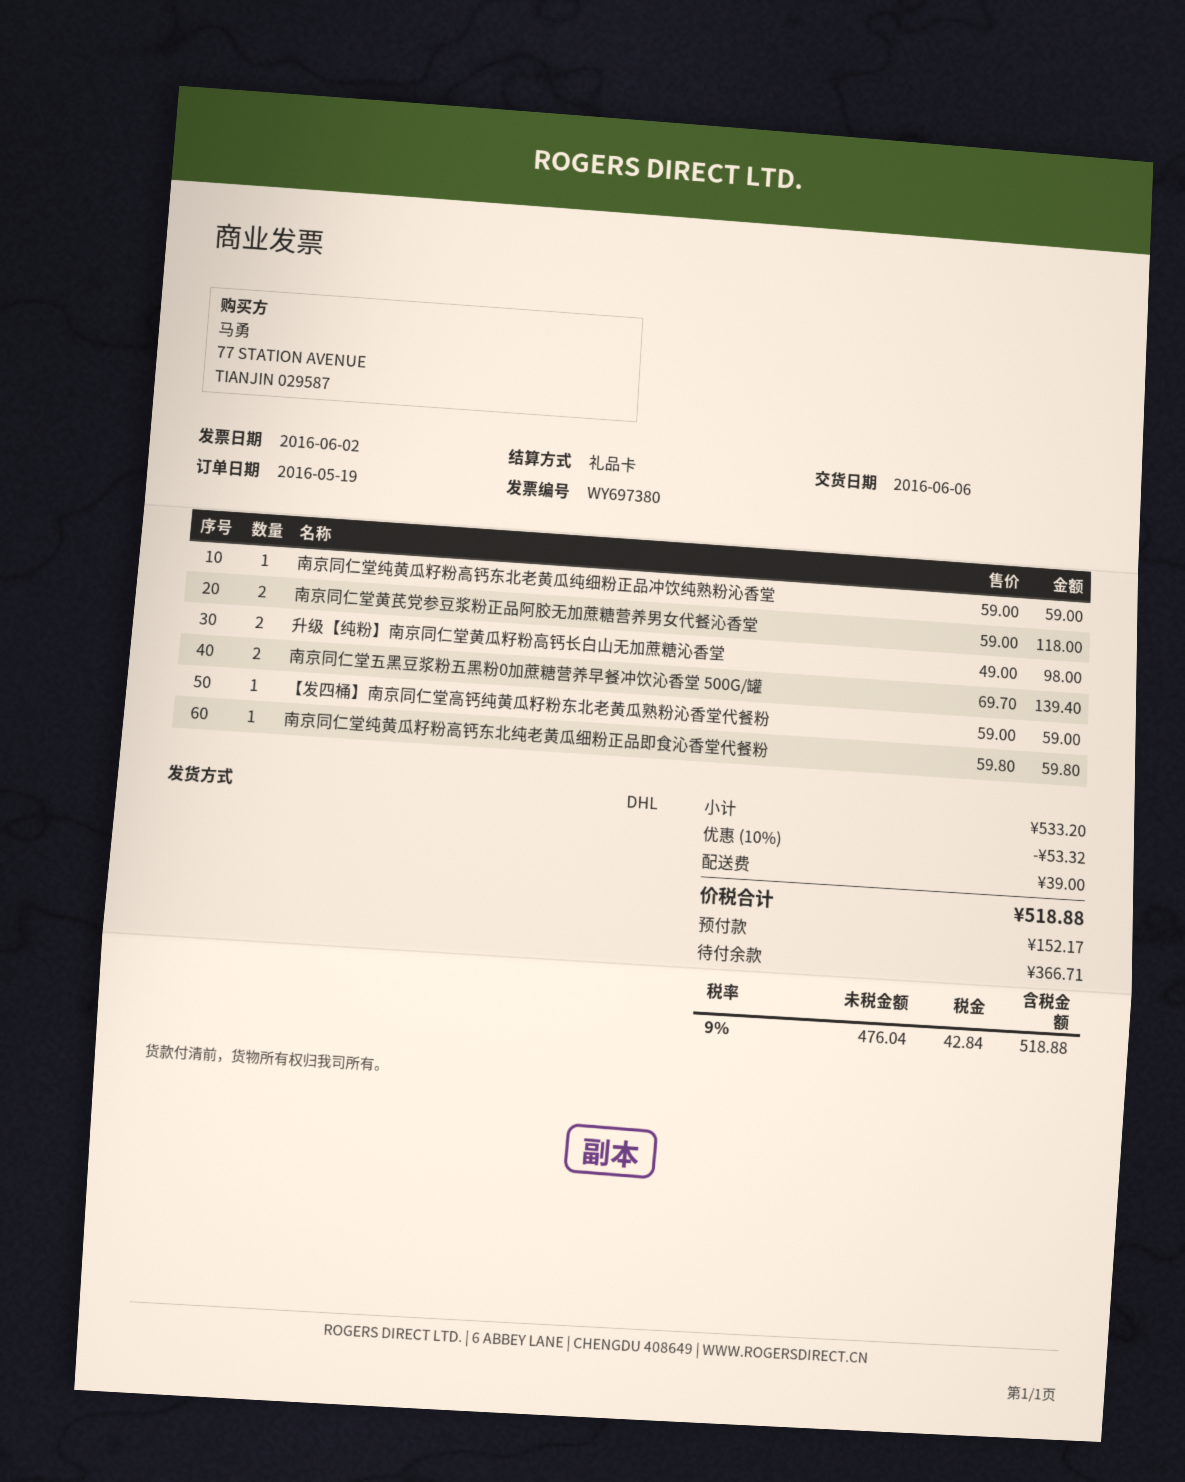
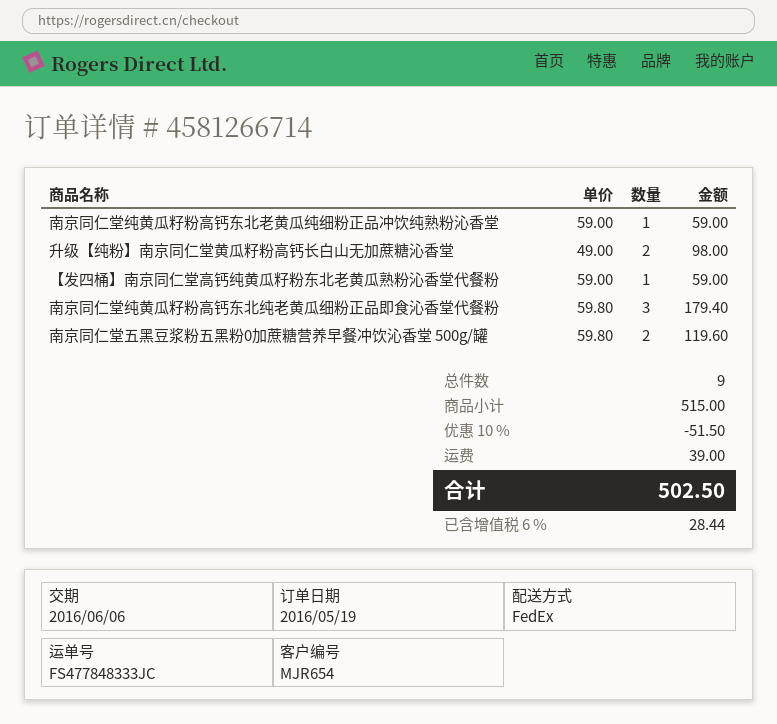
shipping method: DHL -> FedEx
南京同仁堂黄芪党参豆浆粉正品阿胶无加蔗糖营养男女代餐沁香堂: 2 x 59.00 = 118.00 -> none
南京同仁堂五黑豆浆粉五黑粉0加蔗糖营养早餐冲饮沁香堂 500G/罐: 2 x 69.70 = 139.40 -> 2 x 59.80 = 119.60
南京同仁堂纯黄瓜籽粉高钙东北纯老黄瓜细粉正品即食沁香堂代餐粉: 1 x 59.80 = 59.80 -> 3 x 59.80 = 179.40
subtotal: 533.20 -> 515.00
discount: 10% = 53.32 -> 10% = 51.50
tax: 9% = 42.84 -> 6% = 28.44
total: 518.88 -> 502.50

